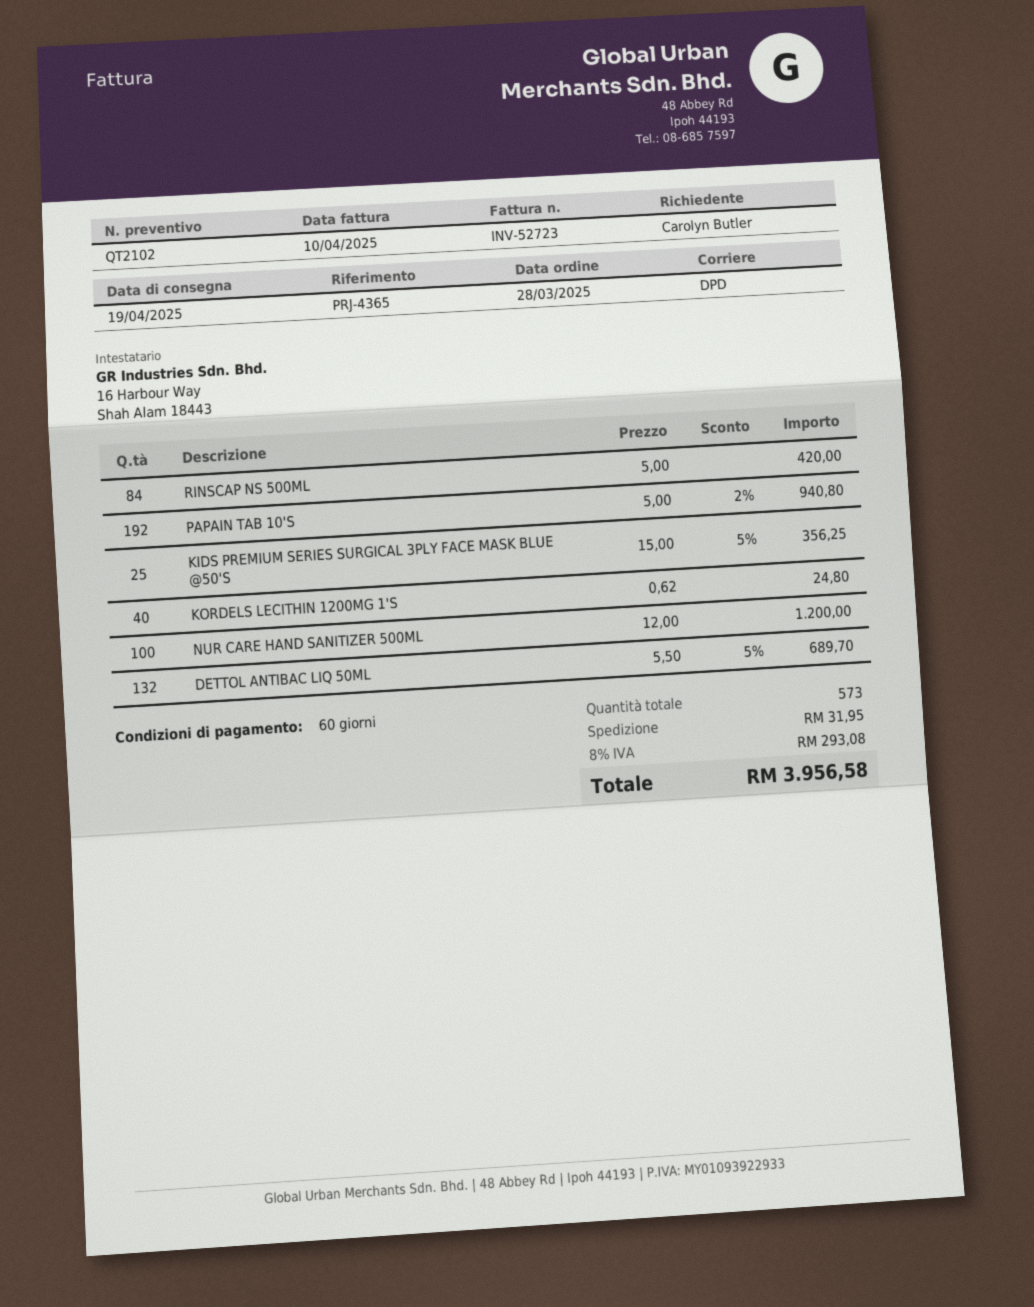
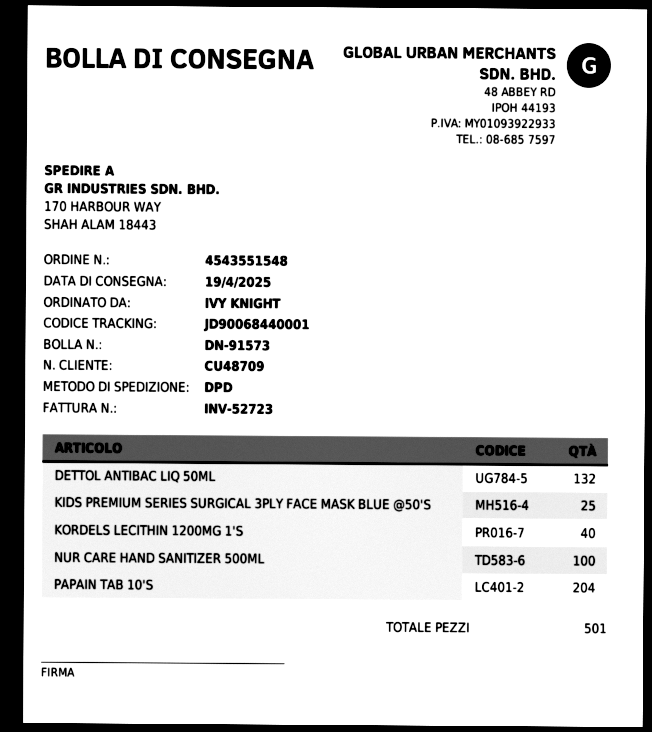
ordered by: Carolyn Butler -> IVY KNIGHT
RINSCAP NS 500ML: 84 -> none
PAPAIN TAB 10'S: 192 -> 204
total quantity: 573 -> 501

